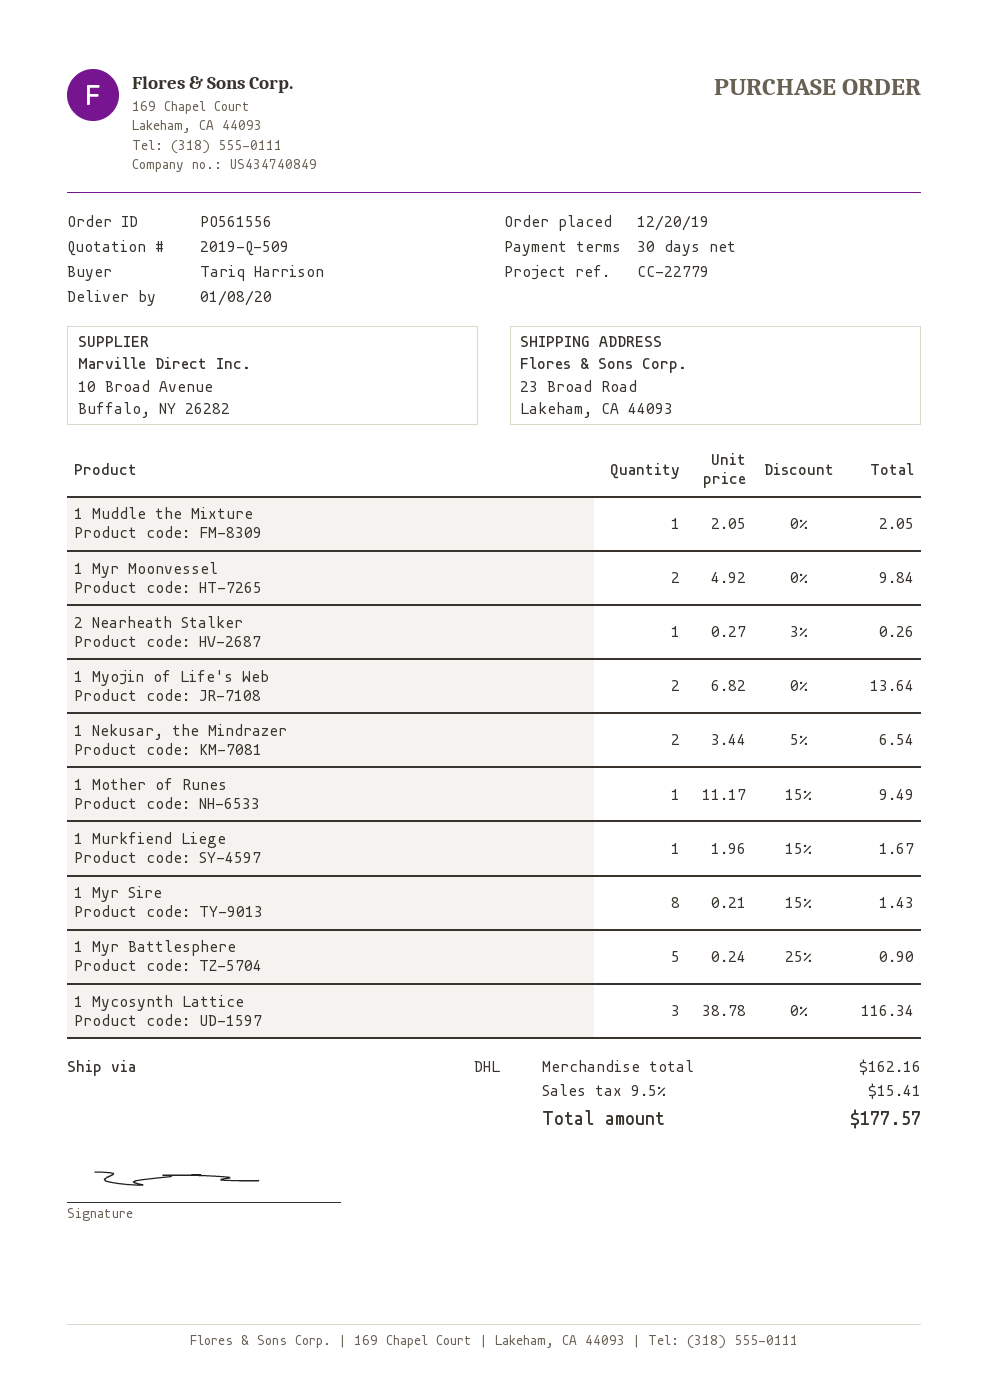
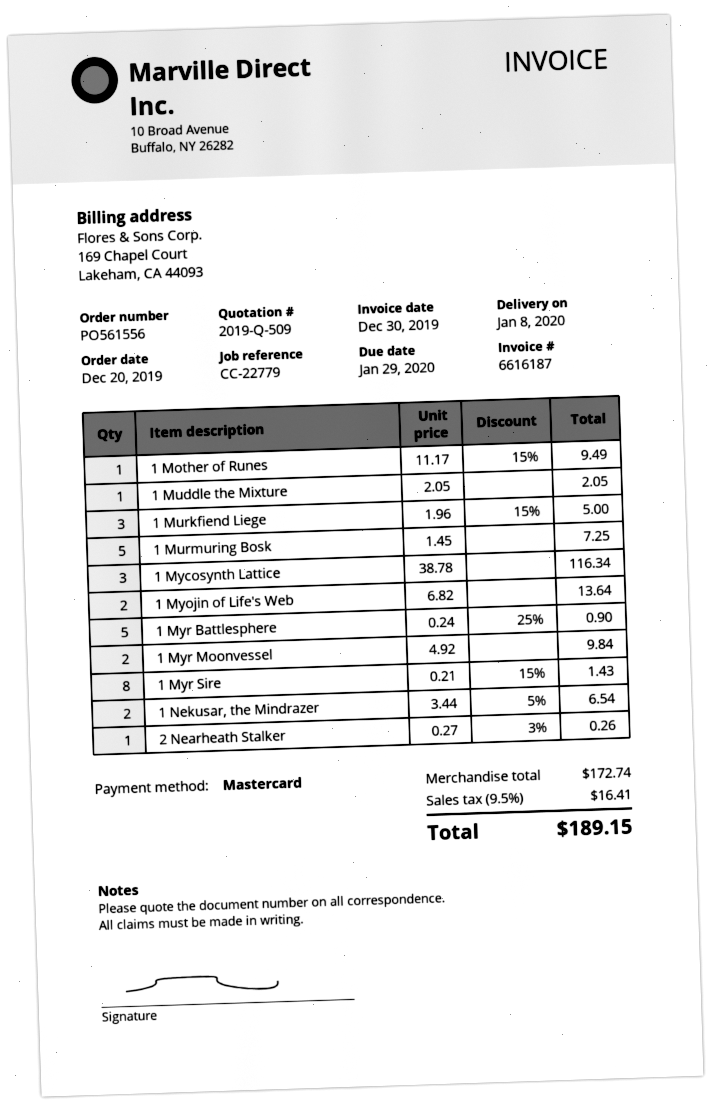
1 Murkfiend Liege: 1 x 1.96 - 15% = 1.67 -> 3 x 1.96 - 15% = 5.00
1 Murmuring Bosk: none -> 5 x 1.45 = 7.25
subtotal: 162.16 -> 172.74
tax: 9.5% = 15.41 -> 9.5% = 16.41
total: 177.57 -> 189.15

